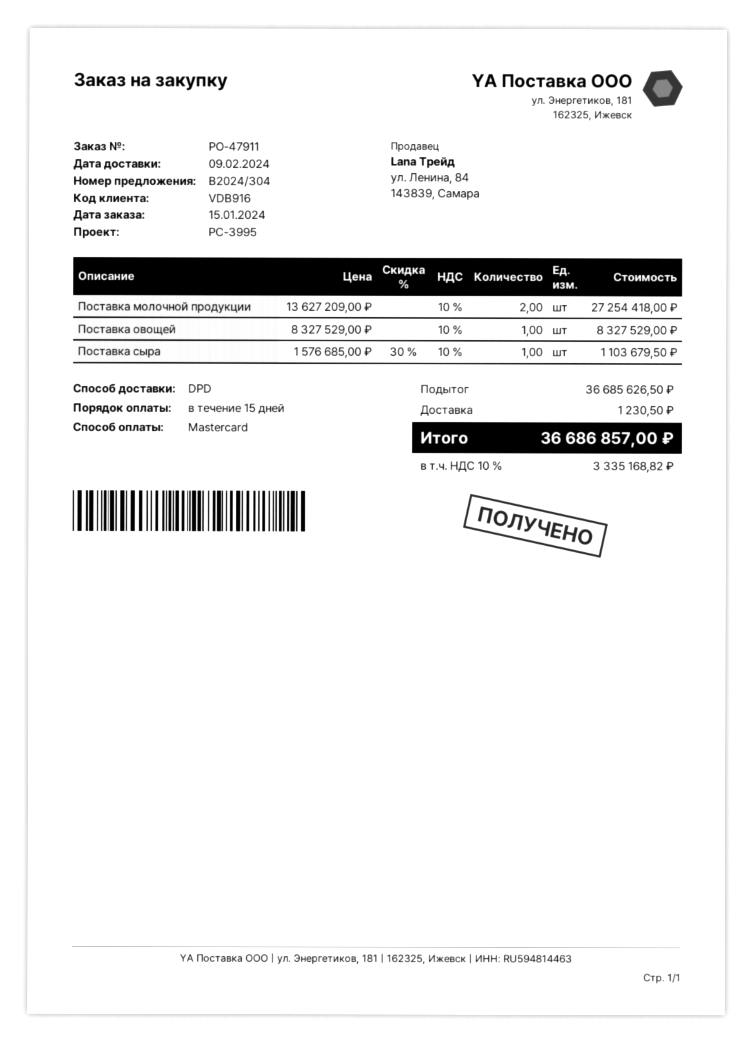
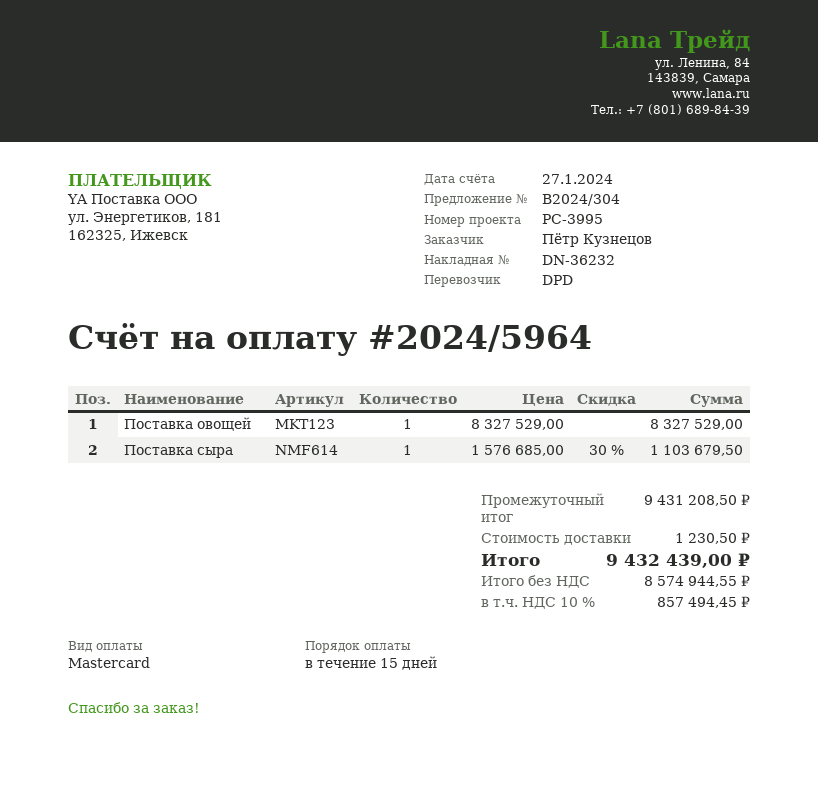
Поставка молочной продукции: 2 x 13627209.00 = 27254418.00 -> none
subtotal: 36685626.50 -> 9431208.50
tax: 10% = 3335168.82 -> 10% = 857494.45
total: 36686857.00 -> 9432439.00

